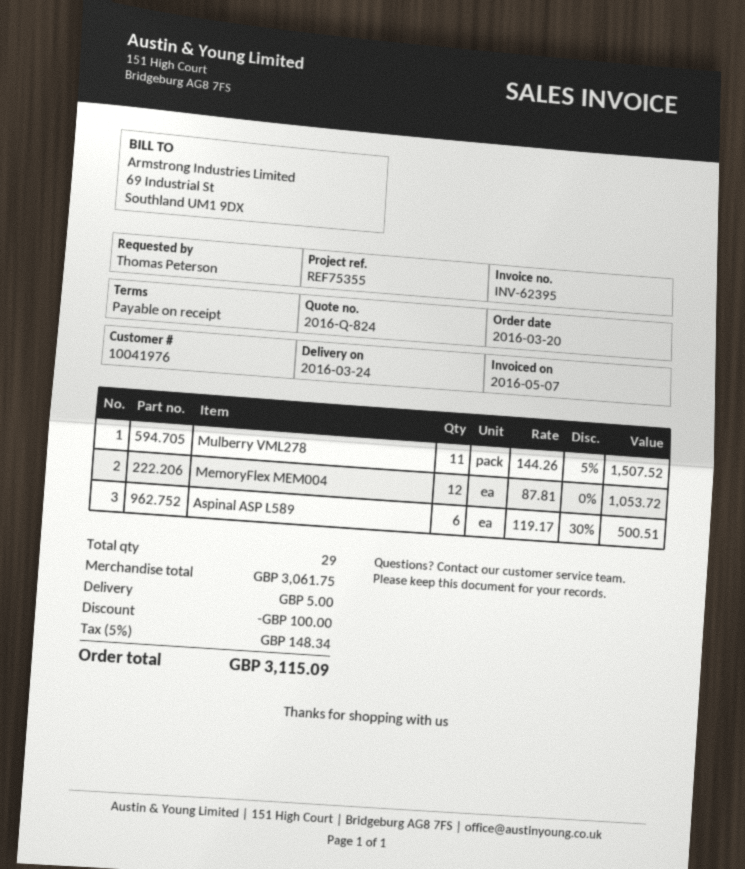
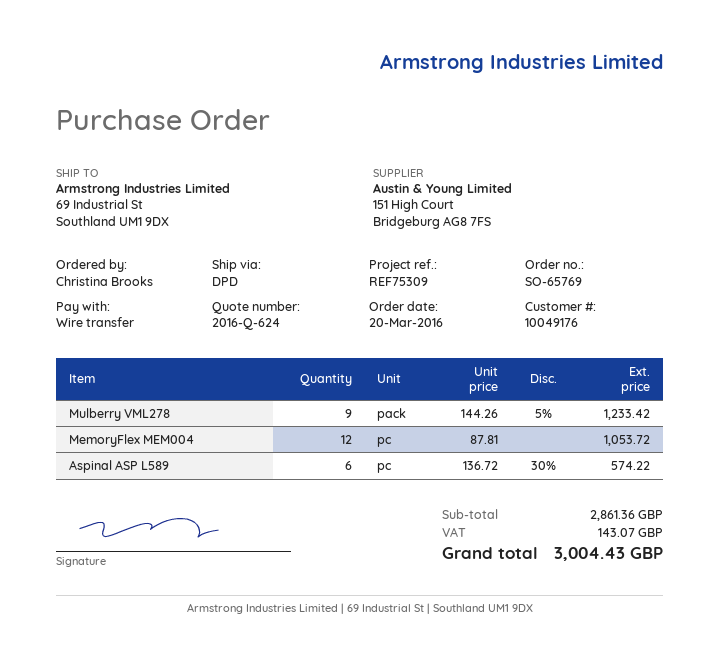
quote number: 2016-Q-824 -> 2016-Q-624
customer number: 10041976 -> 10049176
reference: REF75355 -> REF75309
ordered by: Thomas Peterson -> Christina Brooks
Mulberry VML278: 11 x 144.26 - 5% = 1507.52 -> 9 x 144.26 - 5% = 1233.42
Aspinal ASP L589: 6 x 119.17 - 30% = 500.51 -> 6 x 136.72 - 30% = 574.22
subtotal: 3061.75 -> 2861.36
discount: 100.00 -> none
shipping: 5.00 -> none
tax: 148.34 -> 143.07
total: 3115.09 -> 3004.43

